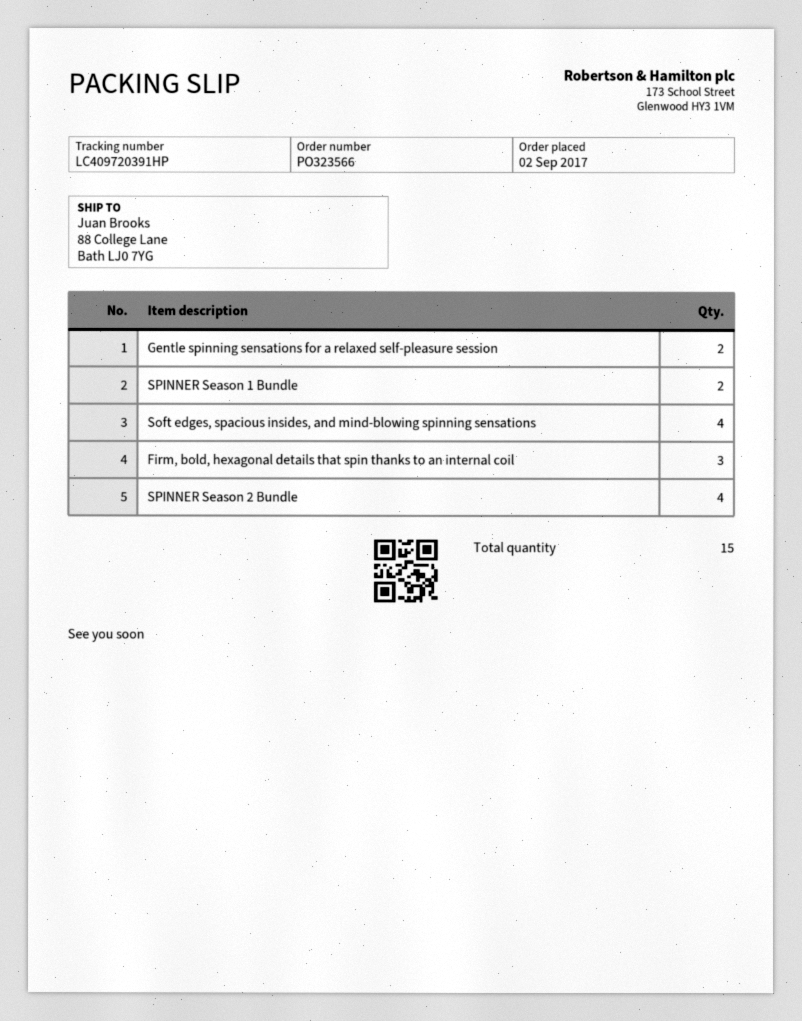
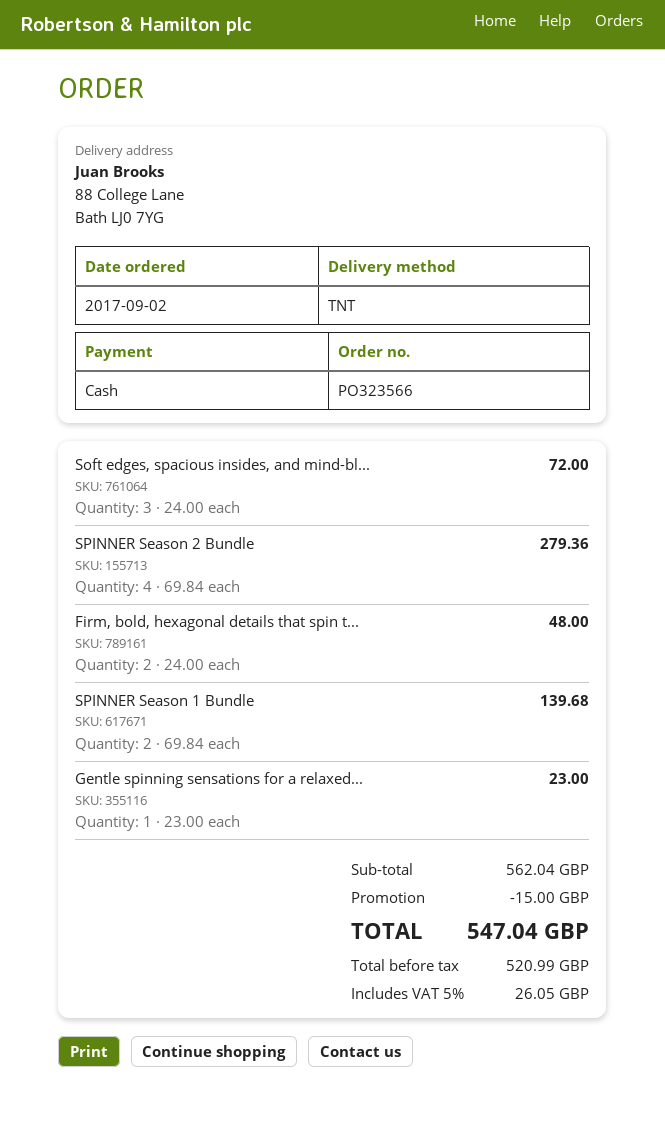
Gentle spinning sensations for a relaxed self-pleasure session: 2 -> 1
Soft edges, spacious insides, and mind-blowing spinning sensations: 4 -> 3
Firm, bold, hexagonal details that spin thanks to an internal coil: 3 -> 2

